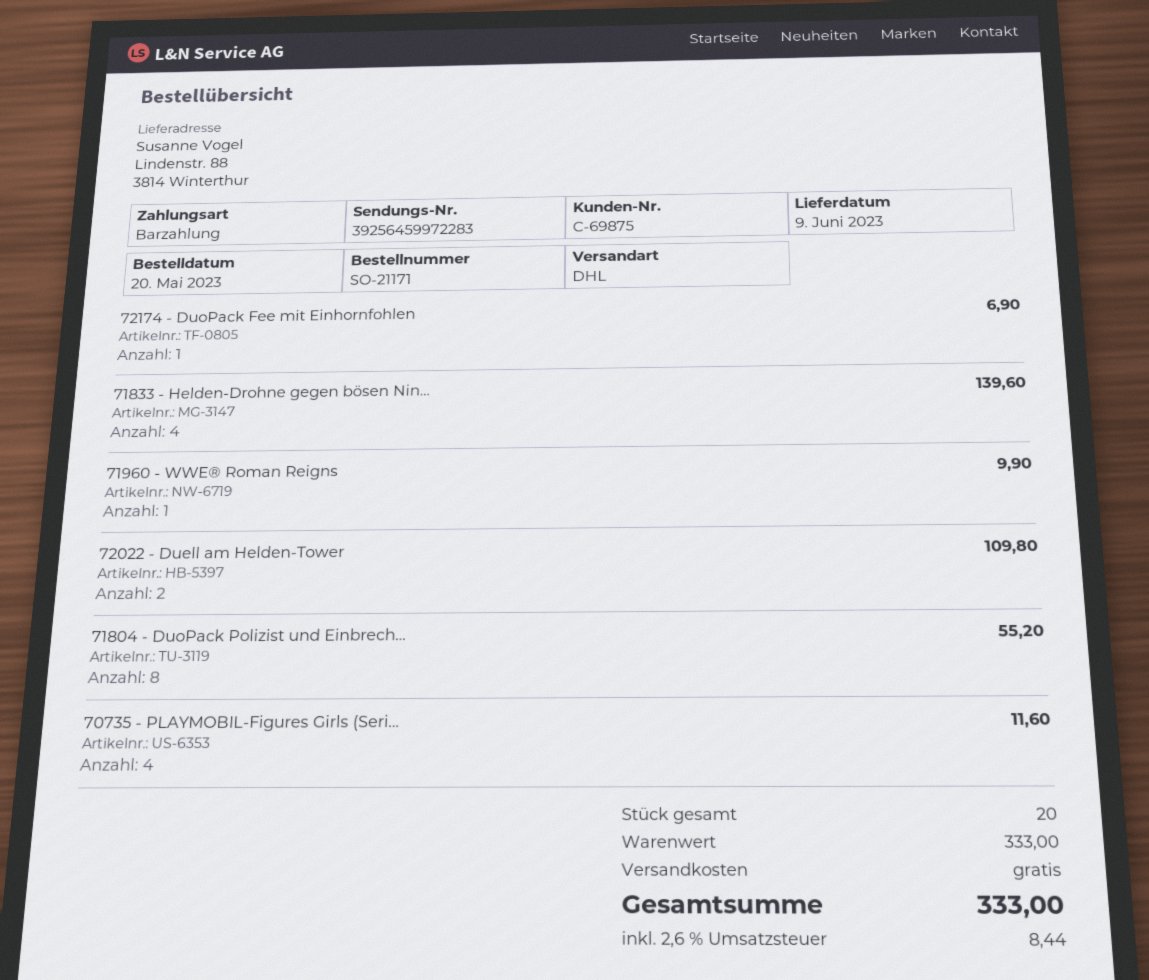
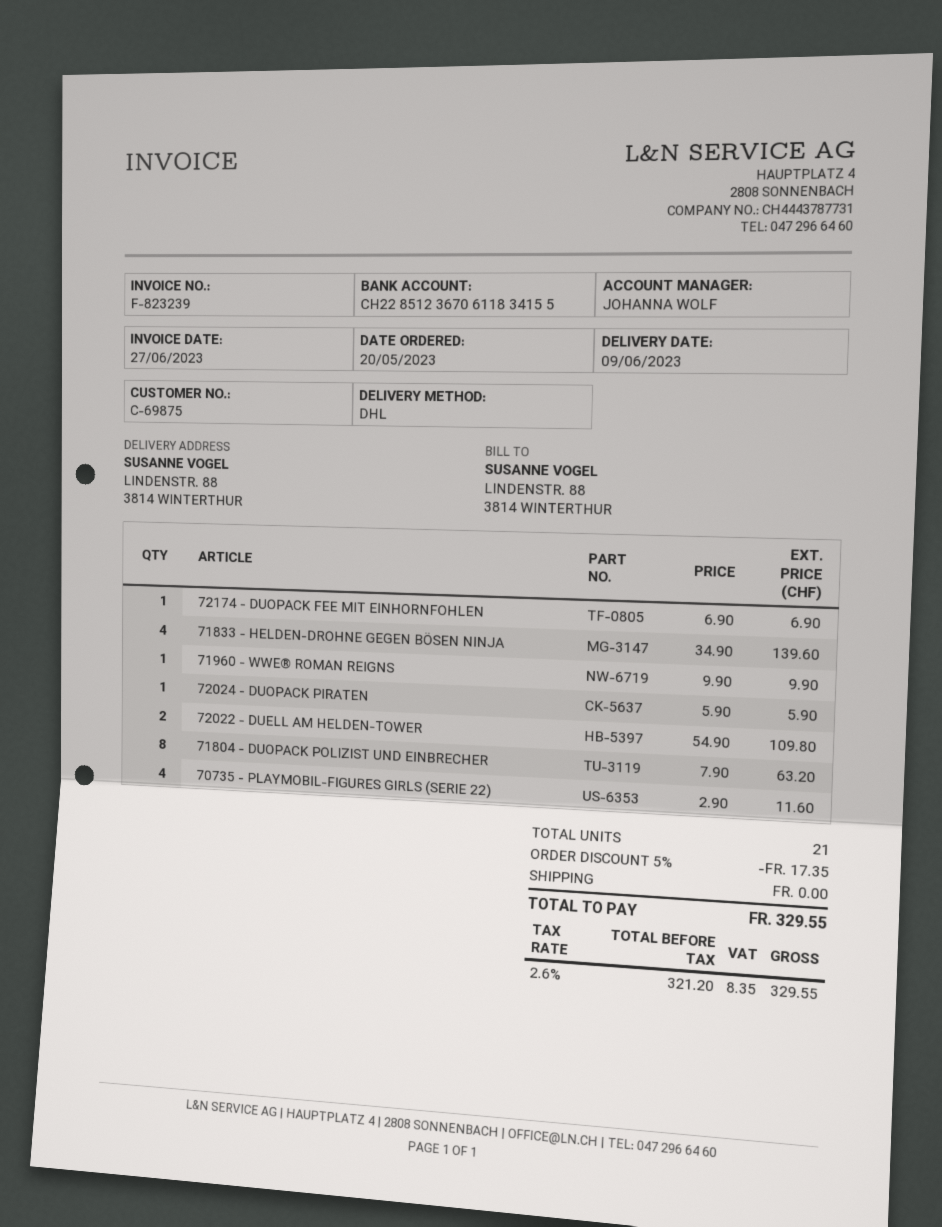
71804 - DuoPack Polizist und Einbrech...: 8 for 55.20 -> 8 for 63.20
72024 - DUOPACK PIRATEN: none -> 1 for 5.90
total quantity: 20 -> 21
discount: none -> 5% = 17.35
tax: 2.6% = 8.44 -> 2.6% = 8.35
total: 333.00 -> 329.55

